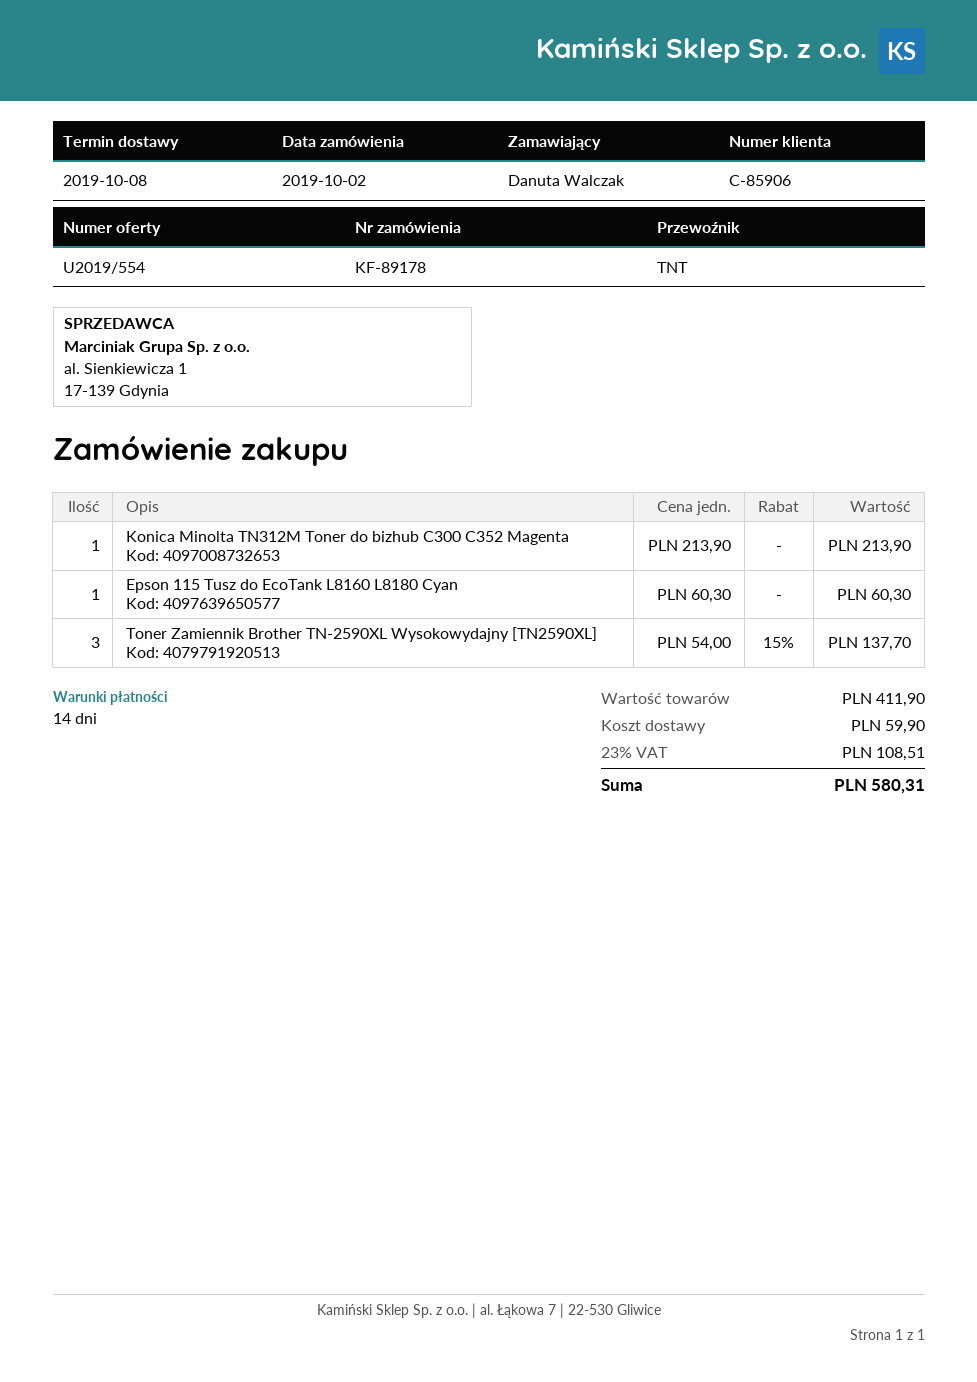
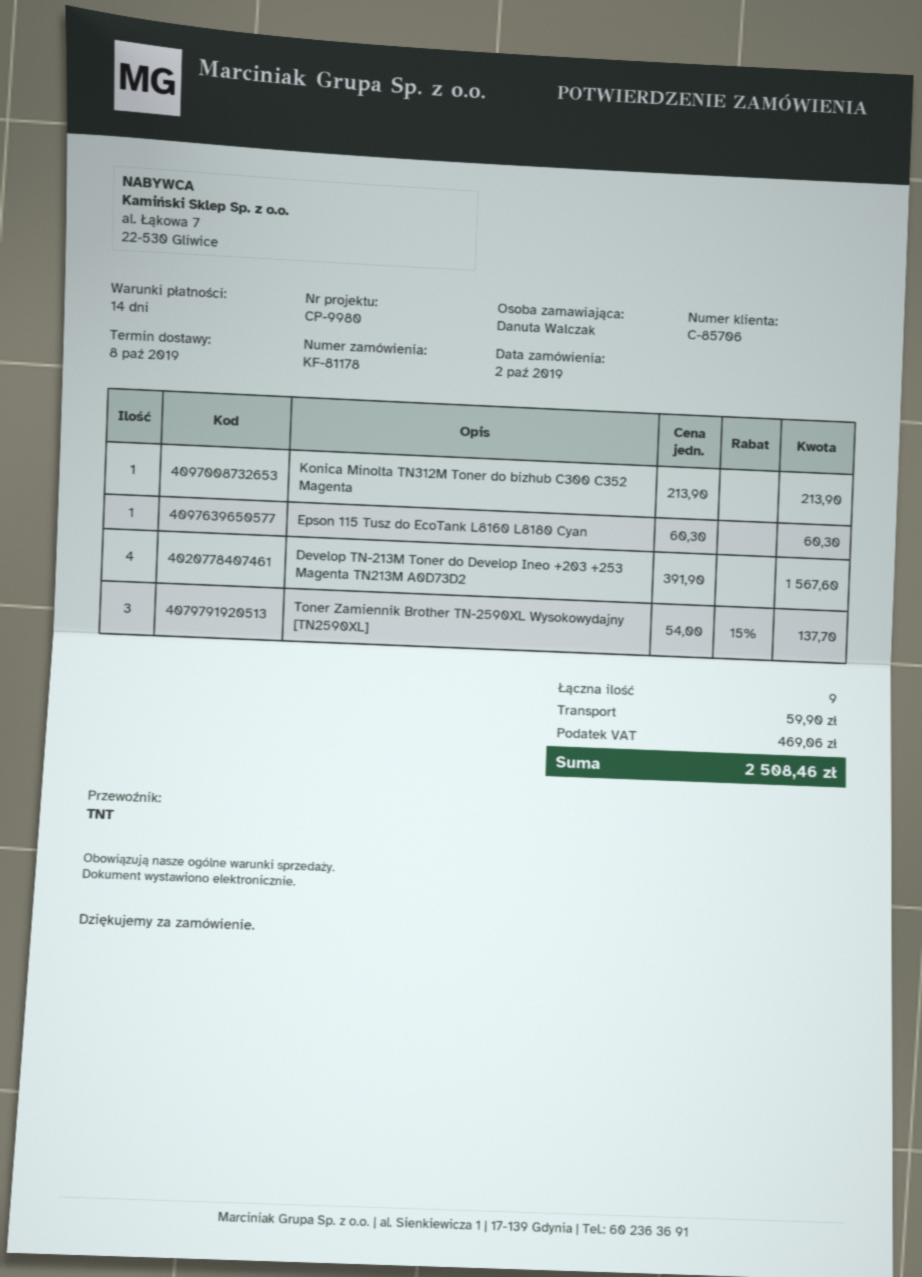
order number: KF-89178 -> KF-81178
customer number: C-85906 -> C-85706
Develop TN-213M Toner do Develop Ineo +203 +253 Magenta TN213M A0D73D2: none -> 4 x 391.90 = 1567.60
tax: 108.51 -> 469.06
total: 580.31 -> 2508.46

